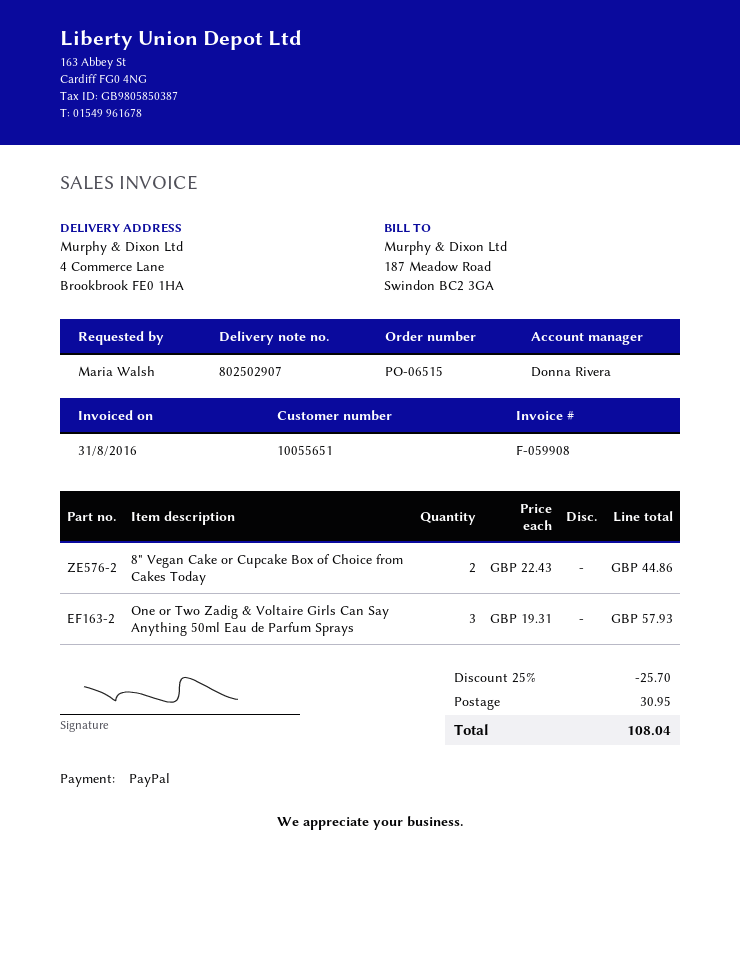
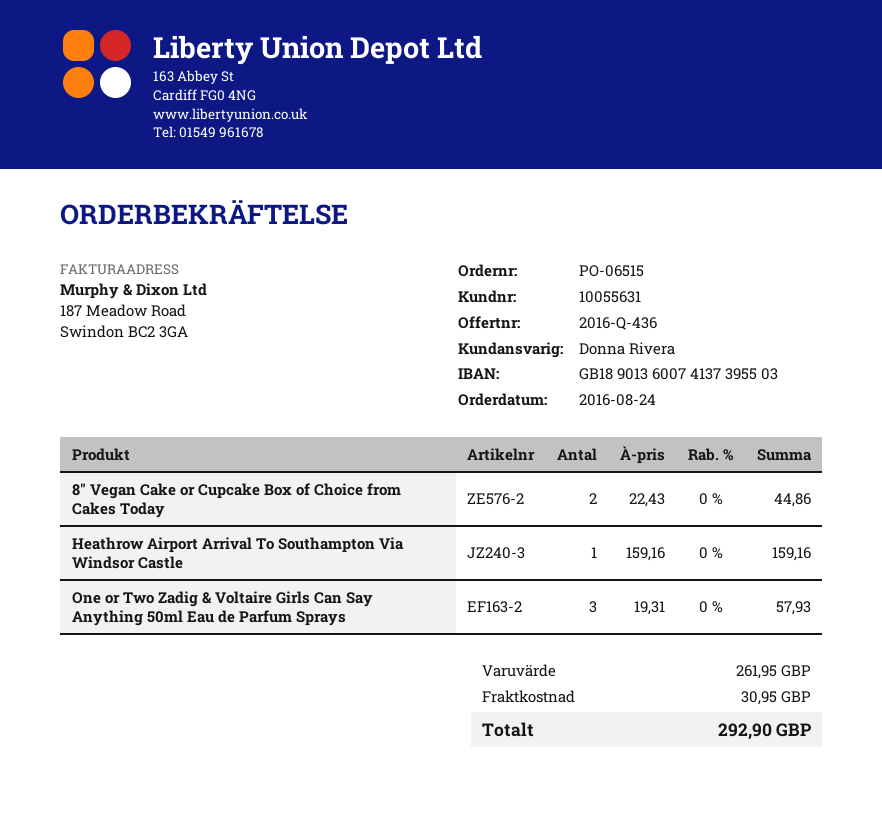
customer number: 10055651 -> 10055631
Heathrow Airport Arrival To Southampton Via Windsor Castle: none -> 1 x 159.16 = 159.16
discount: 25% = 25.70 -> none
total: 108.04 -> 292.90

